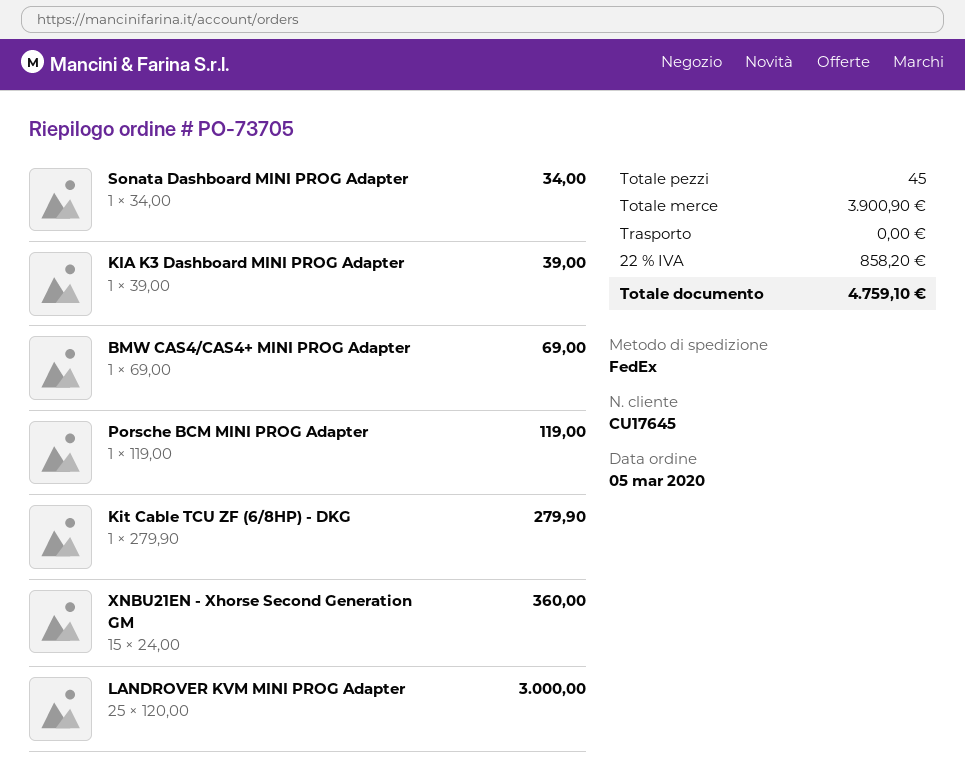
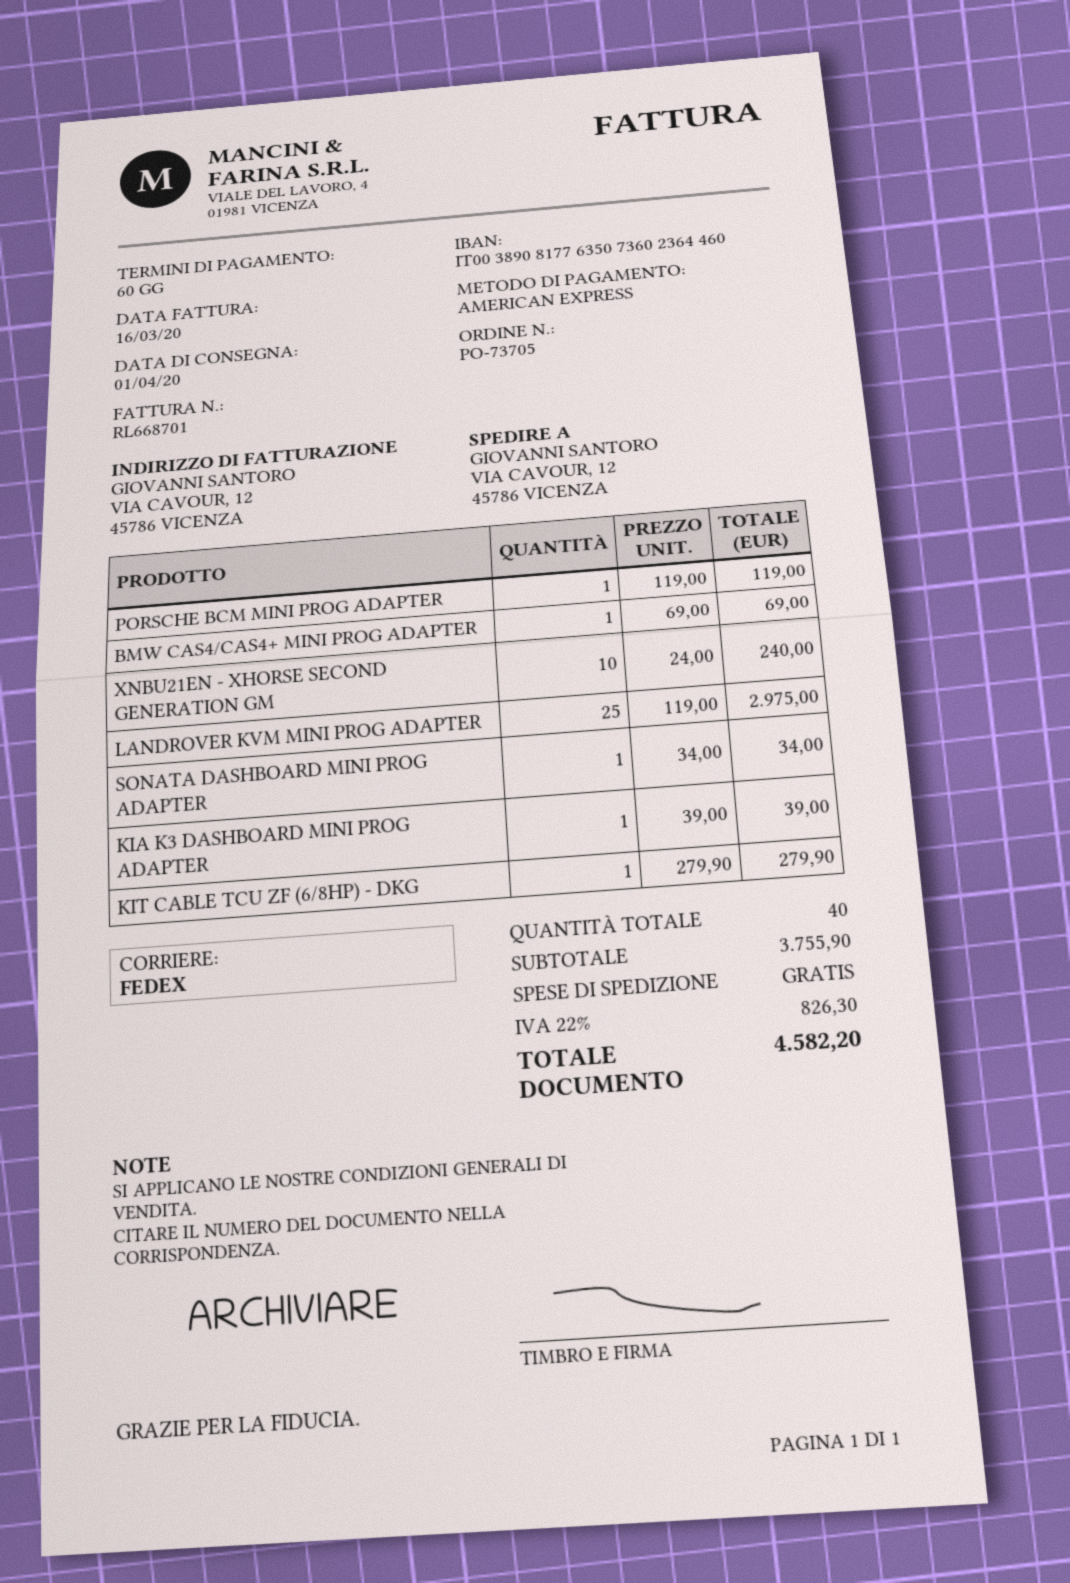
XNBU21EN - Xhorse Second Generation GM: 15 x 24.00 = 360.00 -> 10 x 24.00 = 240.00
LANDROVER KVM MINI PROG Adapter: 25 x 120.00 = 3000.00 -> 25 x 119.00 = 2975.00
total quantity: 45 -> 40
subtotal: 3900.90 -> 3755.90
tax: 22% = 858.20 -> 22% = 826.30
total: 4759.10 -> 4582.20

